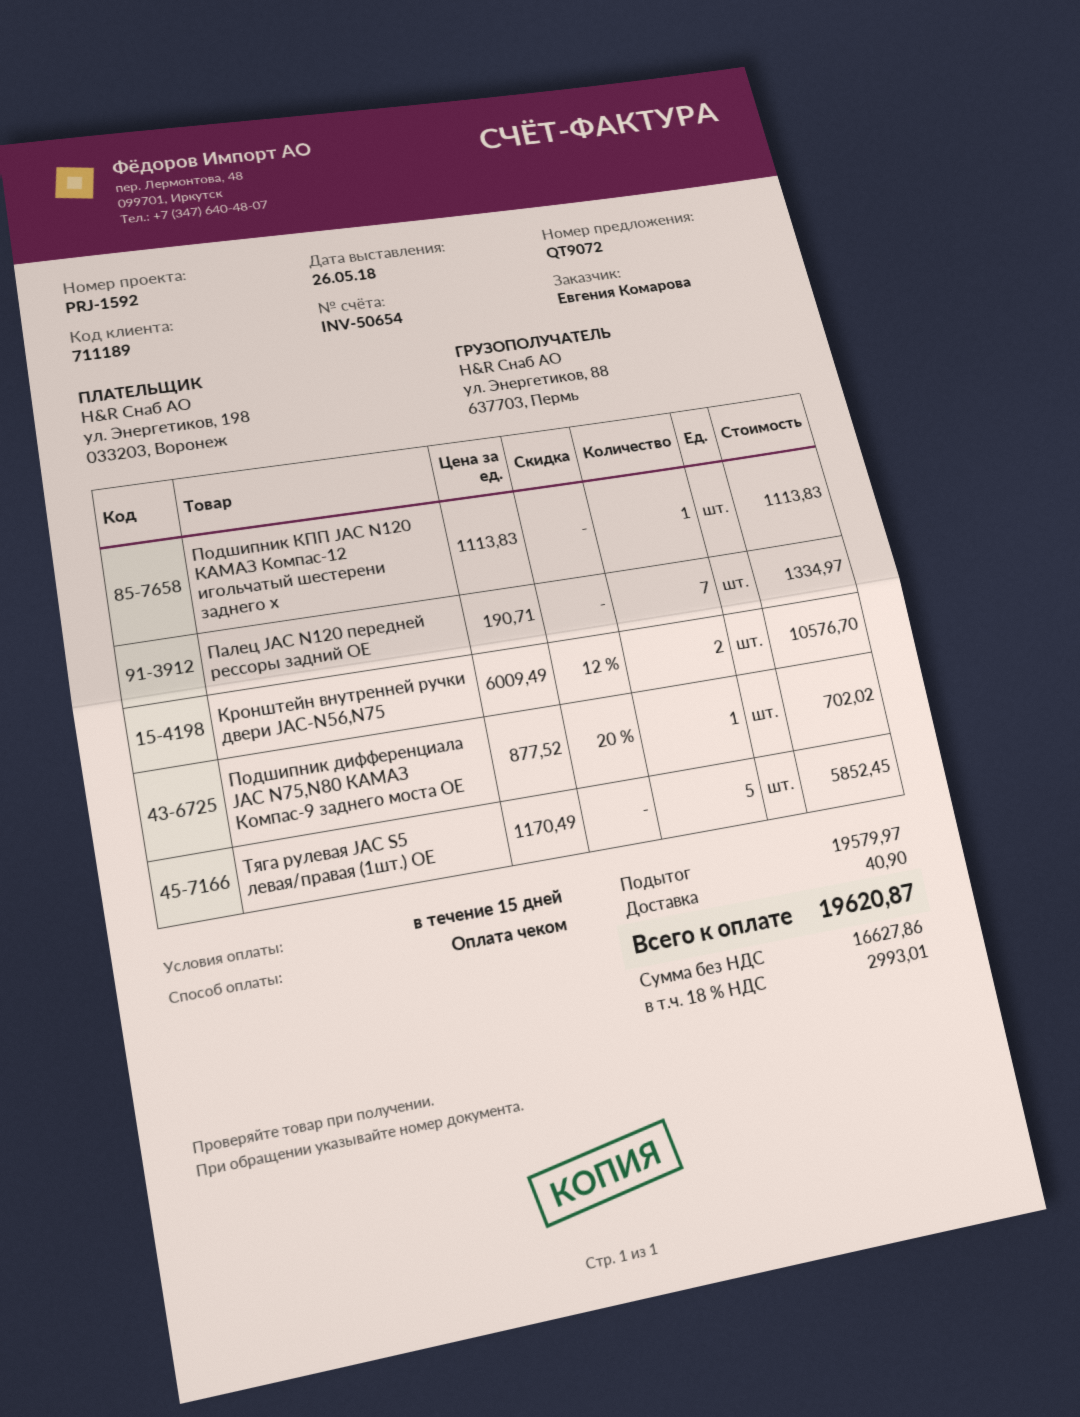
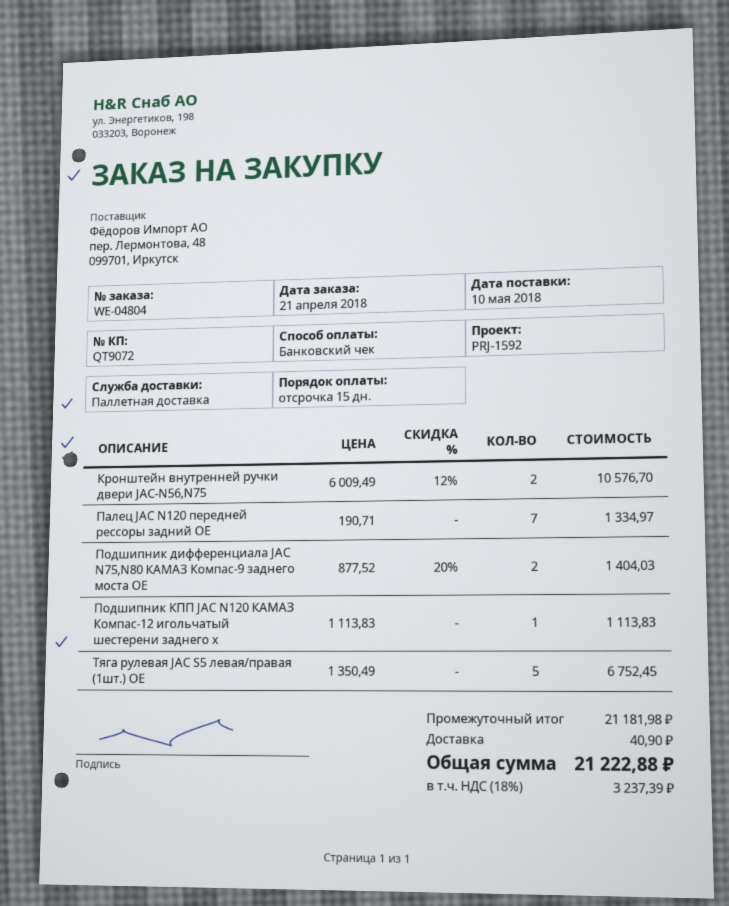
Подшипник дифференциала JAC N75,N80 КАМАЗ Компас-9 заднего моста OE: 1 x 877.52 - 20% = 702.02 -> 2 x 877.52 - 20% = 1404.03
Тяга рулевая JAC S5 левая/правая (1шт.) OE: 5 x 1170.49 = 5852.45 -> 5 x 1350.49 = 6752.45
subtotal: 19579.97 -> 21181.98
tax: 18% = 2993.01 -> 18% = 3237.39
total: 19620.87 -> 21222.88

